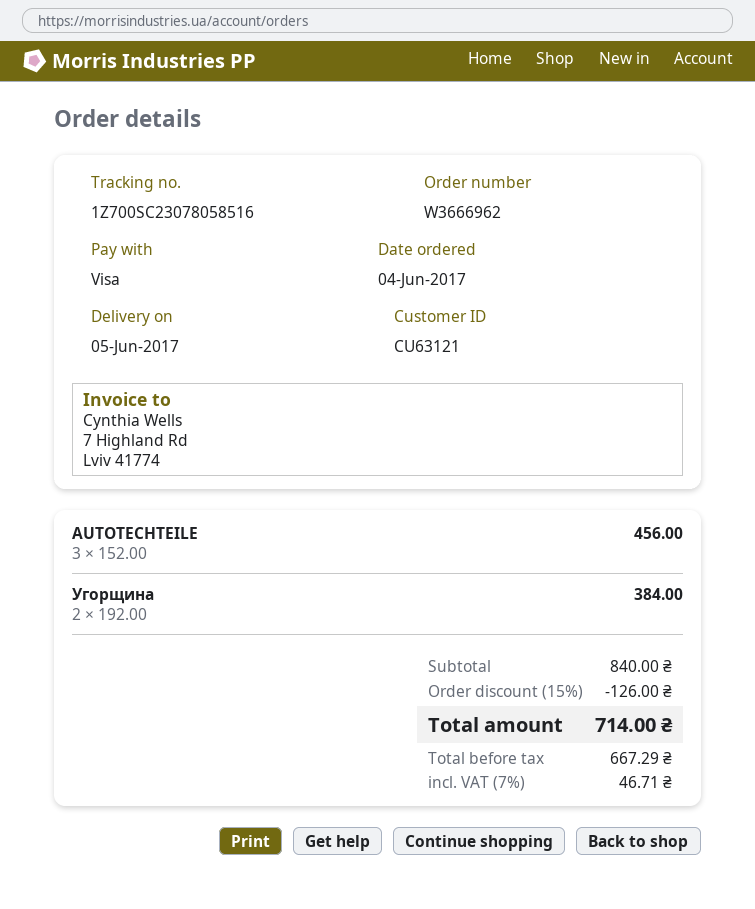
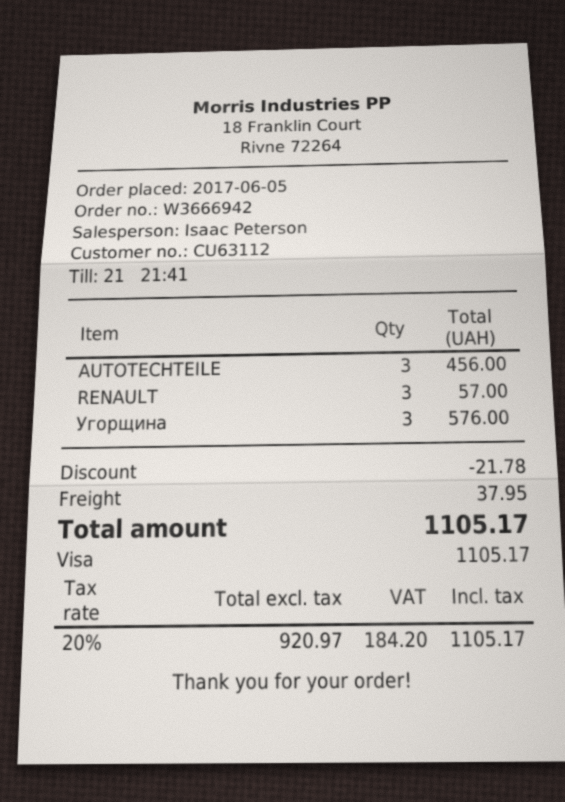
order number: W3666962 -> W3666942
order date: 2017-06-04 -> 2017-06-05
customer number: CU63121 -> CU63112
Угорщина: 2 for 384.00 -> 3 for 576.00
RENAULT: none -> 3 for 57.00
discount: 126.00 -> 21.78
shipping: none -> 37.95
net: 667.29 -> 920.97
tax: 7% = 46.71 -> 20% = 184.20
total: 714.00 -> 1105.17

